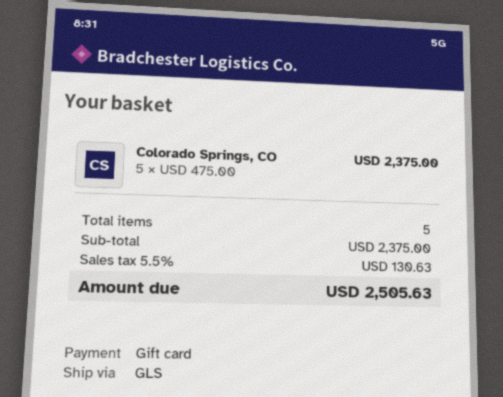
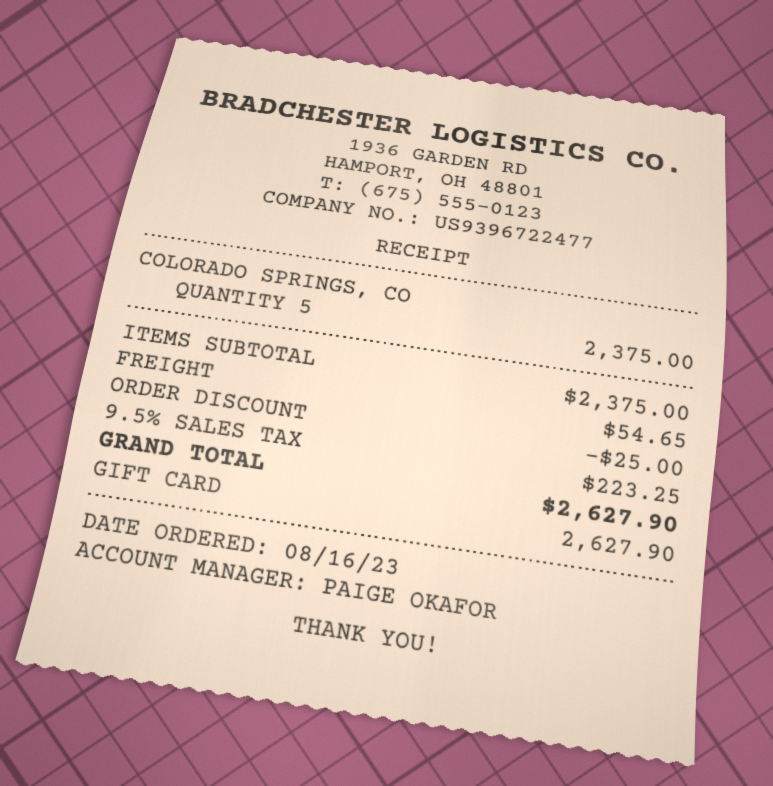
discount: none -> 25.00
shipping: none -> 54.65
tax: 5.5% = 130.63 -> 9.5% = 223.25
total: 2505.63 -> 2627.90

